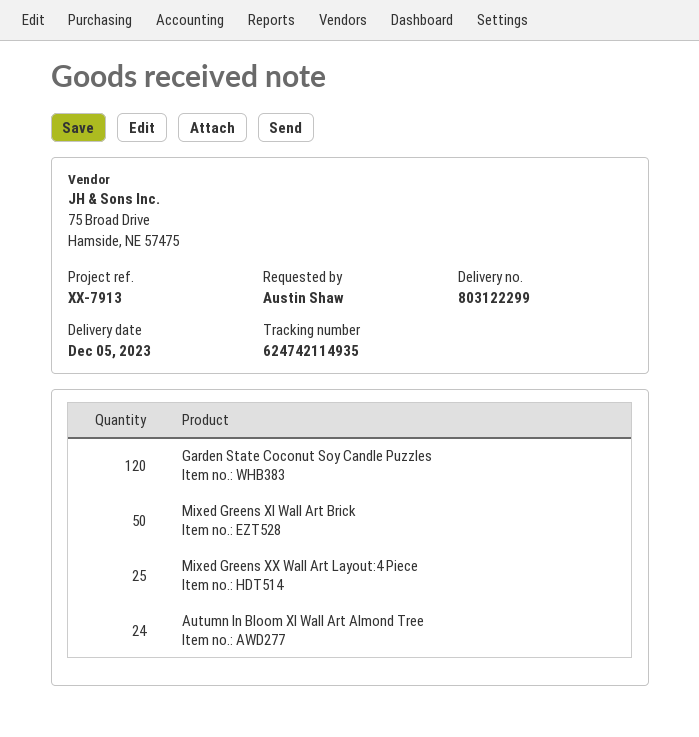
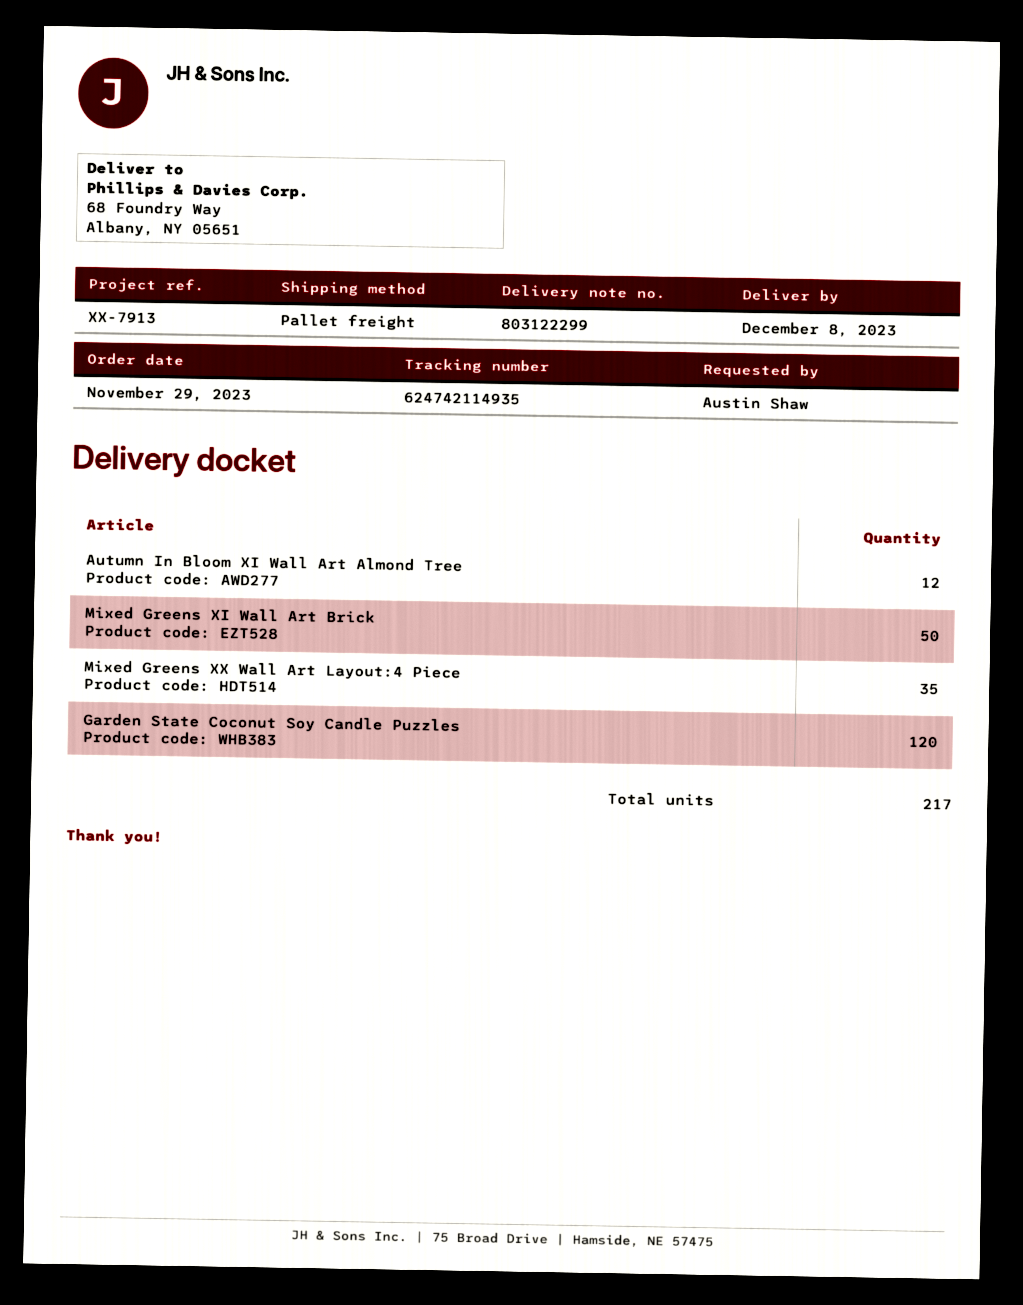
delivery date: 2023-12-05 -> 2023-12-08
Mixed Greens XX Wall Art Layout:4 Piece: 25 -> 35
Autumn In Bloom XI Wall Art Almond Tree: 24 -> 12

